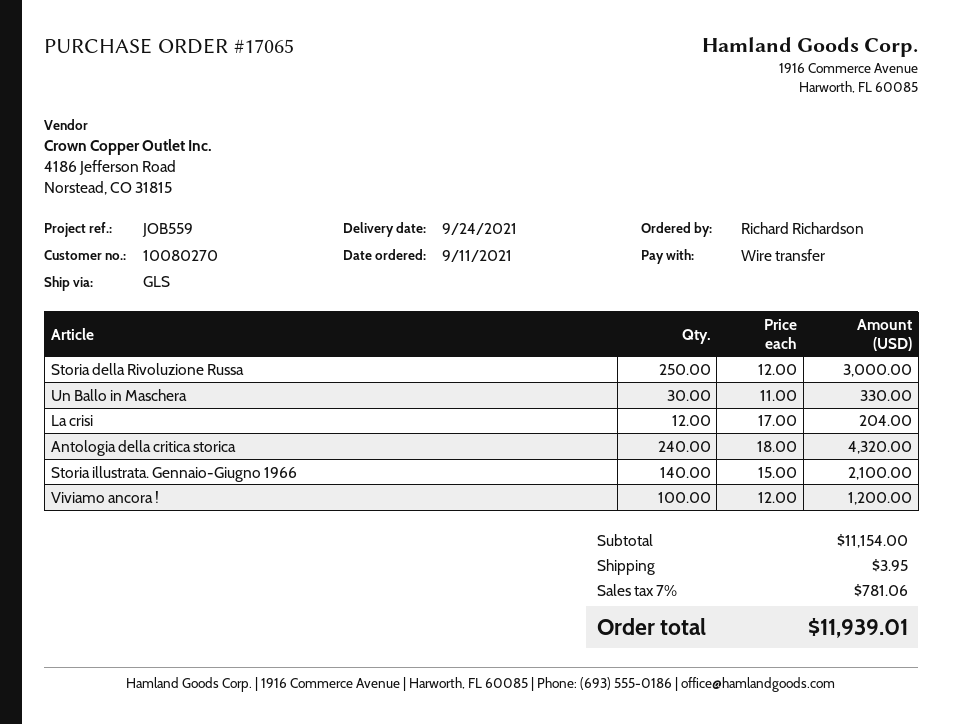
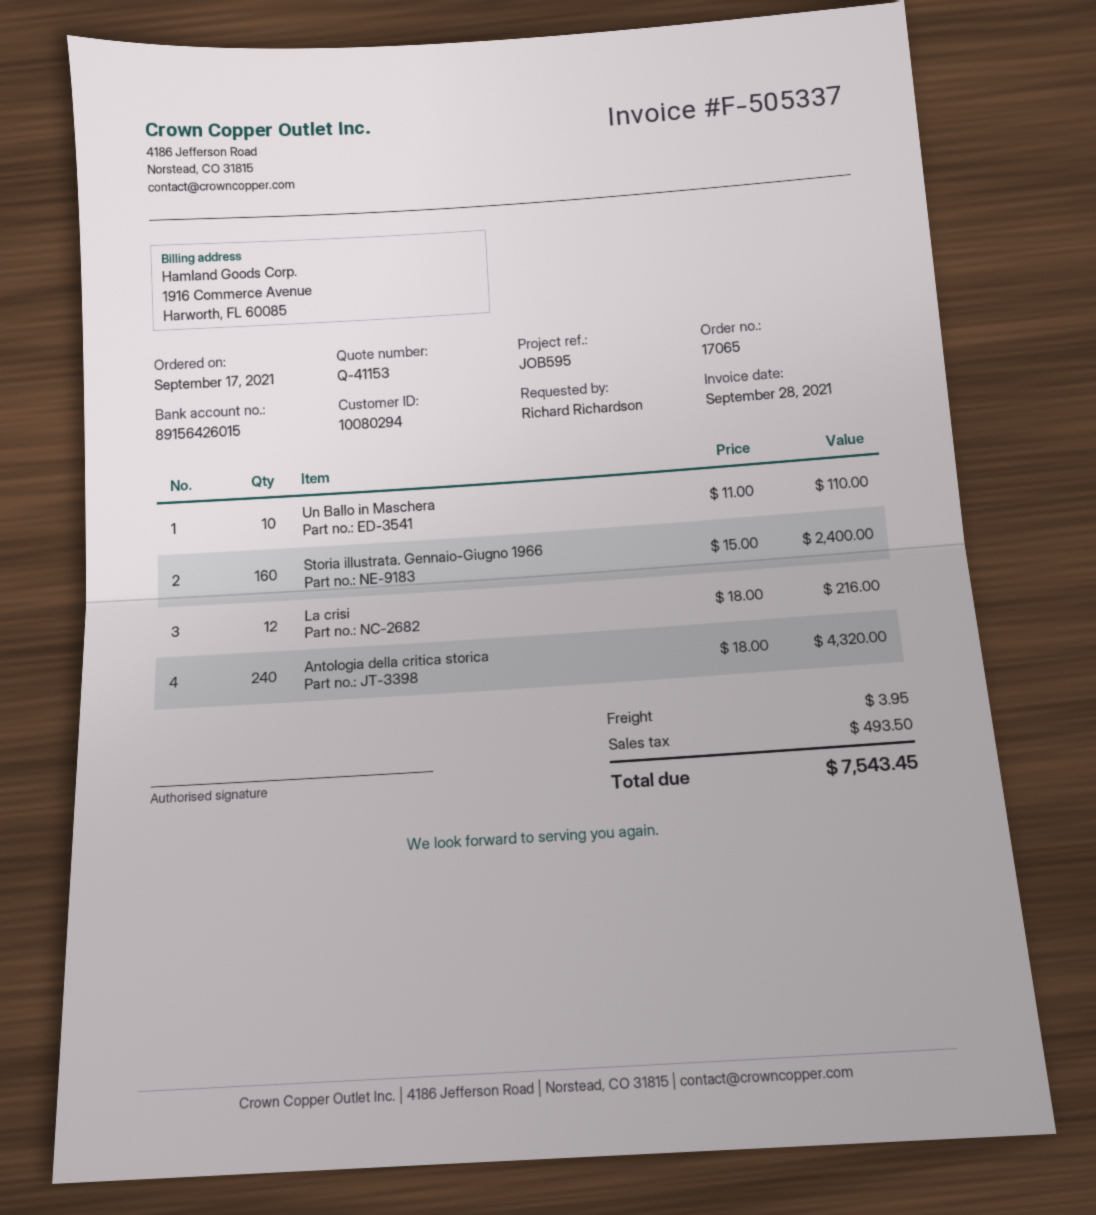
order date: 2021-09-11 -> 2021-09-17
customer number: 10080270 -> 10080294
reference: JOB559 -> JOB595
Storia della Rivoluzione Russa: 250 x 12.00 = 3000.00 -> none
Un Ballo in Maschera: 30 x 11.00 = 330.00 -> 10 x 11.00 = 110.00
La crisi: 12 x 17.00 = 204.00 -> 12 x 18.00 = 216.00
Storia illustrata. Gennaio-Giugno 1966: 140 x 15.00 = 2100.00 -> 160 x 15.00 = 2400.00
Viviamo ancora !: 100 x 12.00 = 1200.00 -> none
tax: 781.06 -> 493.50
total: 11939.01 -> 7543.45

